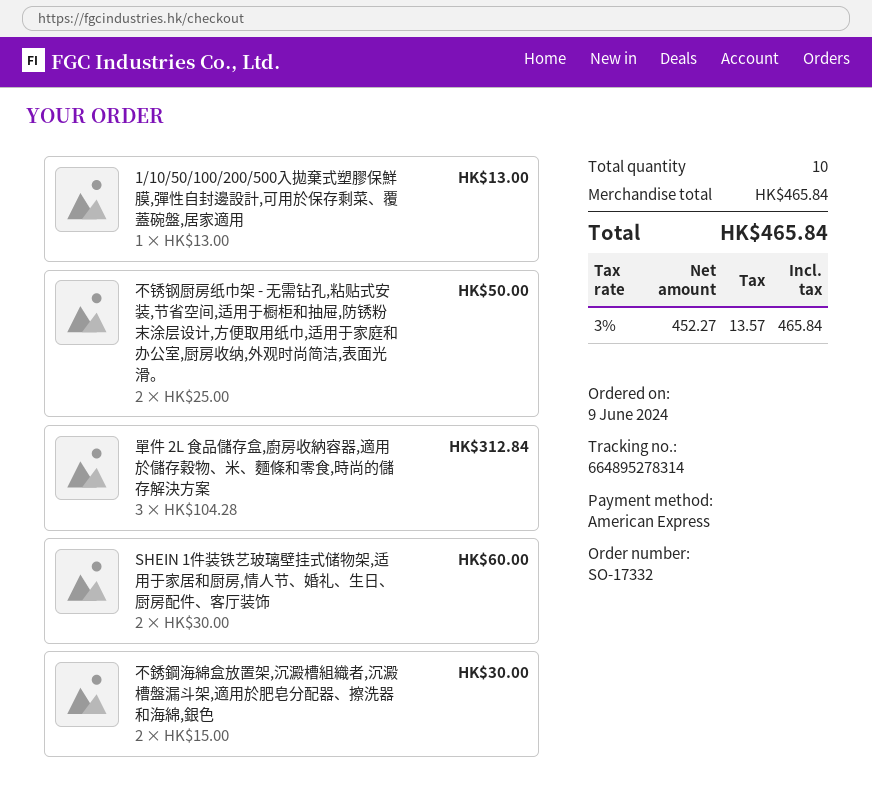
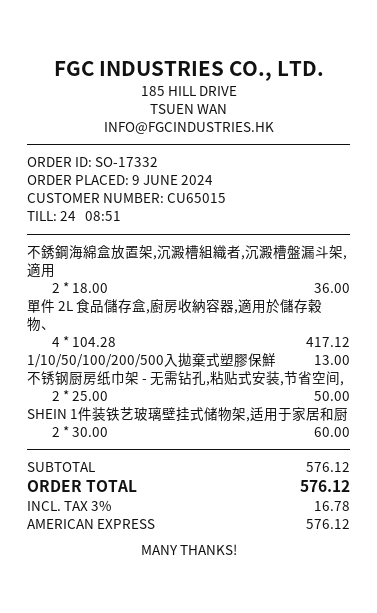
單件 2L 食品儲存盒,廚房收納容器,適用於儲存穀物、米、麵條和零食,時尚的儲存解決方案: 3 x 104.28 = 312.84 -> 4 x 104.28 = 417.12
不銹鋼海綿盒放置架,沉澱槽組織者,沉澱槽盤漏斗架,適用於肥皂分配器、擦洗器和海綿,銀色: 2 x 15.00 = 30.00 -> 2 x 18.00 = 36.00
subtotal: 465.84 -> 576.12
tax: 3% = 13.57 -> 3% = 16.78
total: 465.84 -> 576.12

